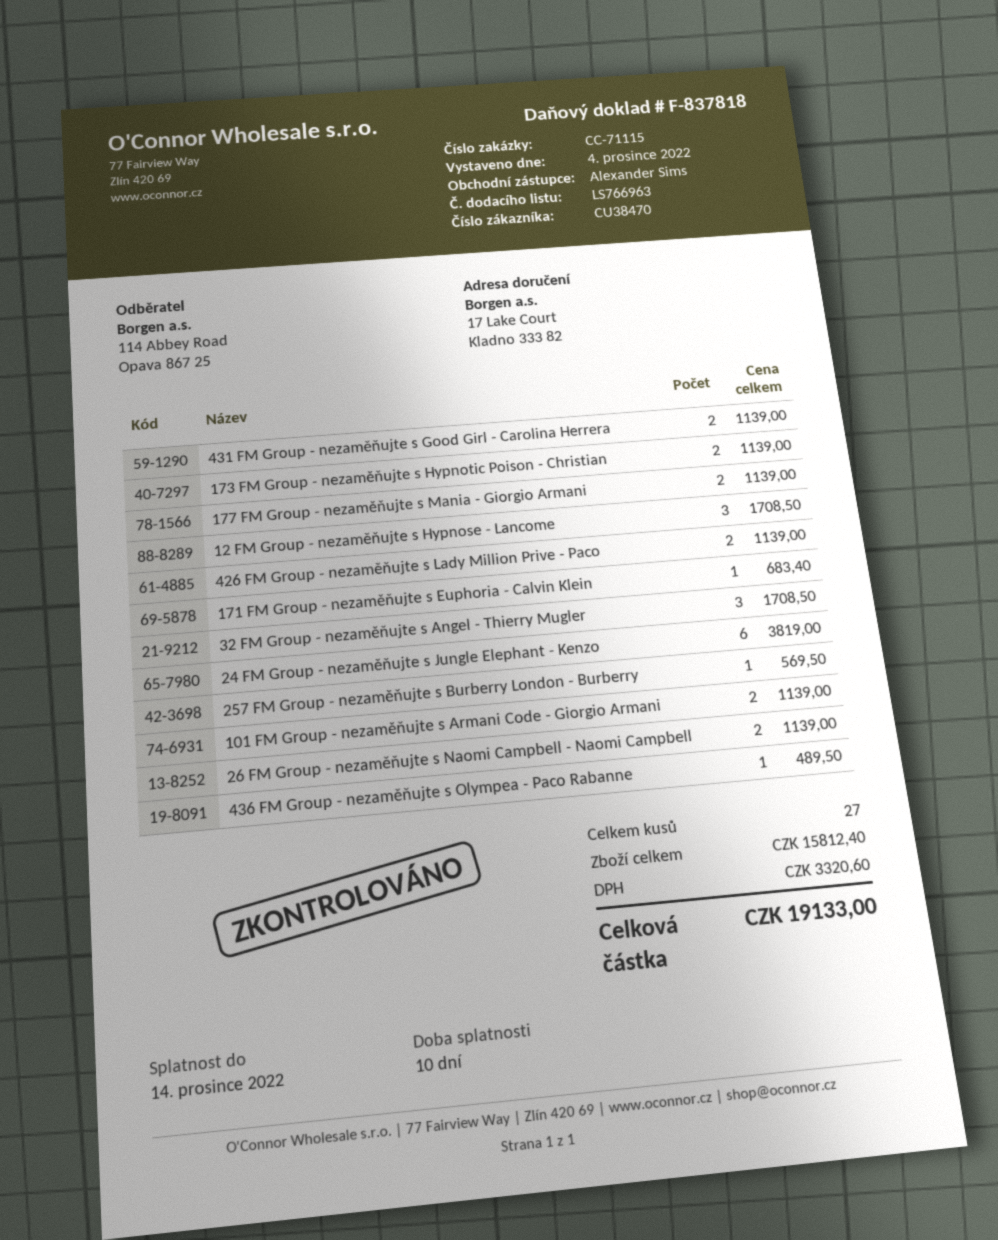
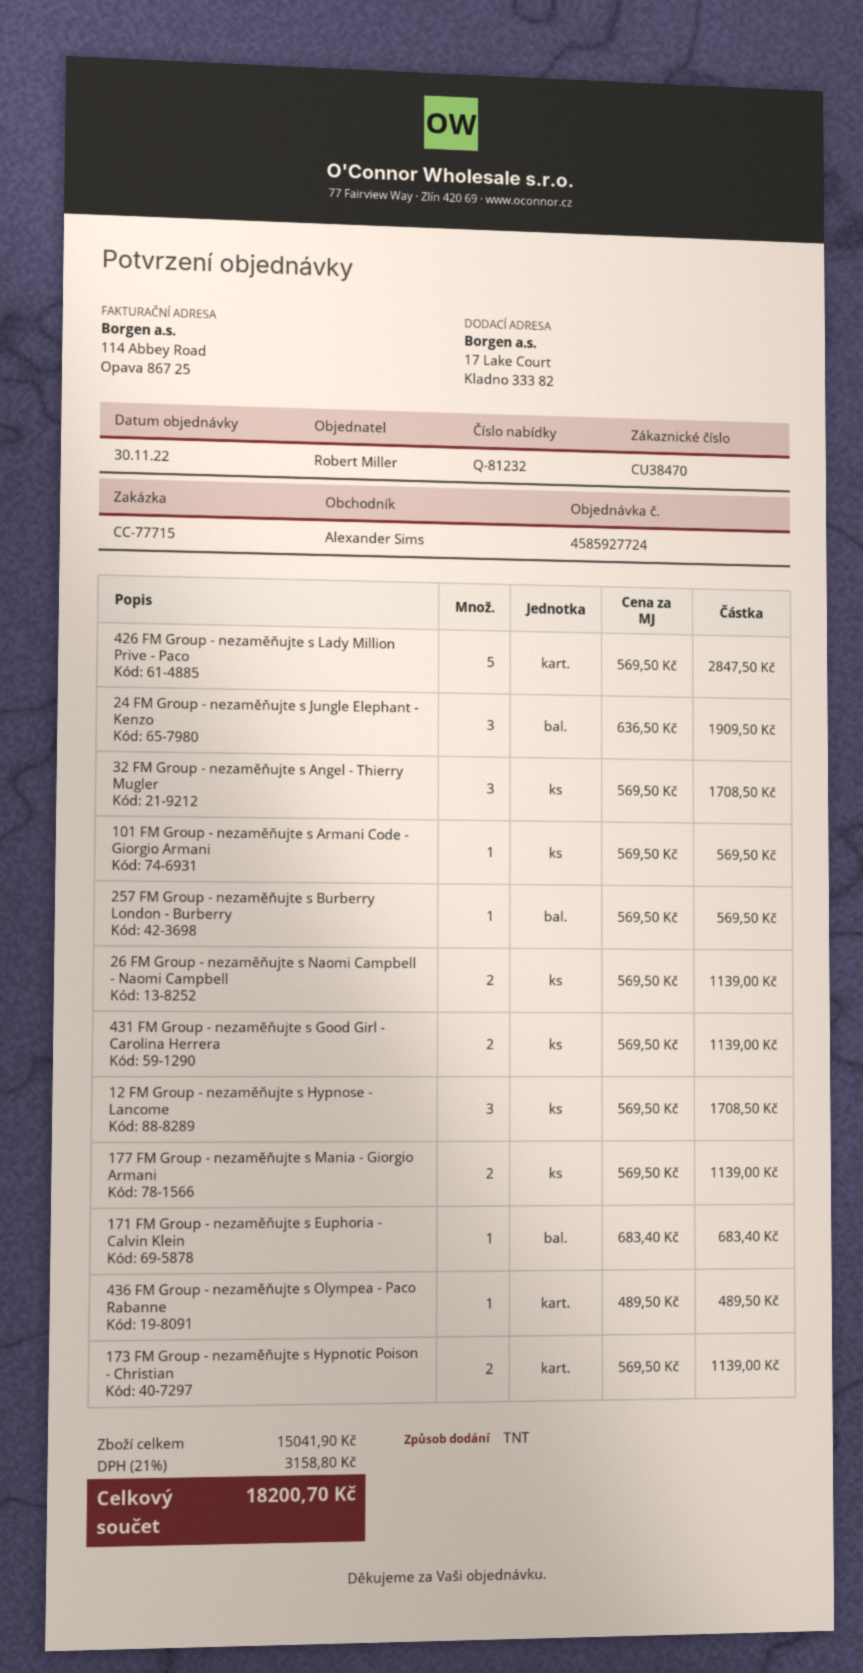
reference: CC-71115 -> CC-77715
426 FM Group - nezaměňujte s Lady Million Prive - Paco: 2 for 1139.00 -> 5 for 2847.50
24 FM Group - nezaměňujte s Jungle Elephant - Kenzo: 6 for 3819.00 -> 3 for 1909.50
101 FM Group - nezaměňujte s Armani Code - Giorgio Armani: 2 for 1139.00 -> 1 for 569.50
subtotal: 15812.40 -> 15041.90
tax: 3320.60 -> 3158.80
total: 19133.00 -> 18200.70

